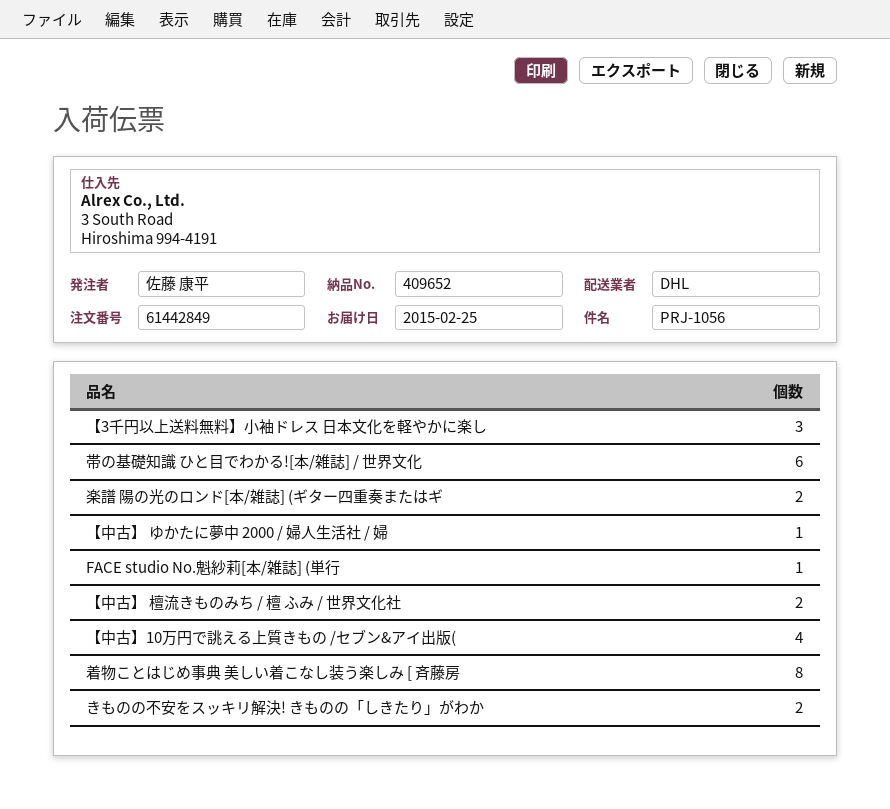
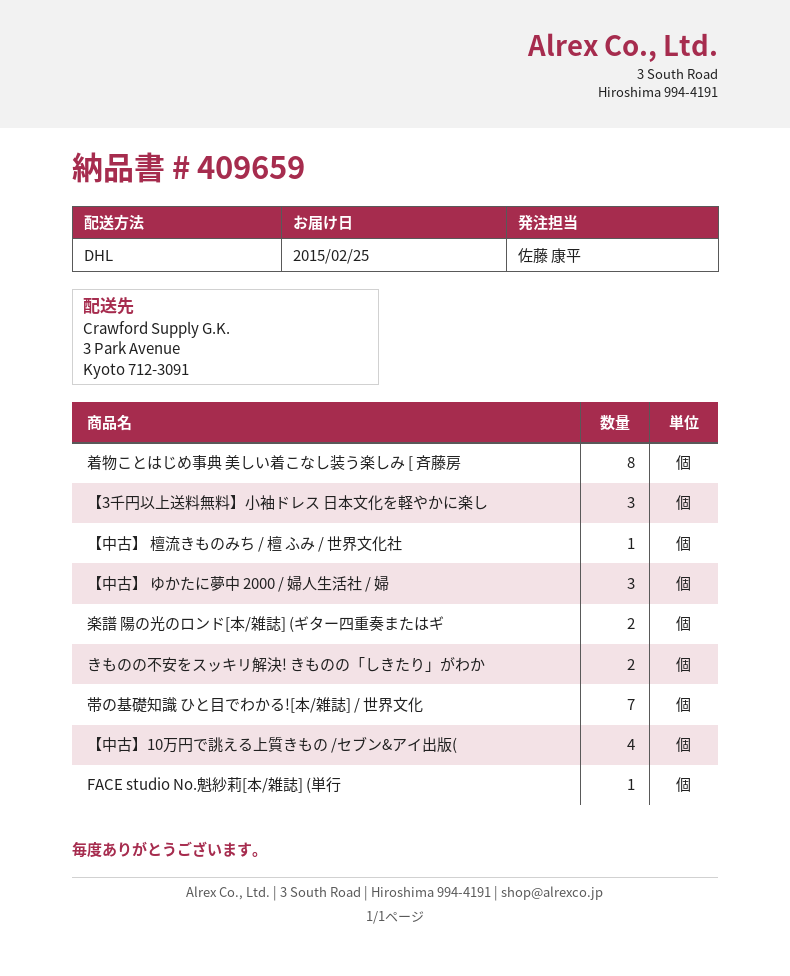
delivery note number: 409652 -> 409659
帯の基礎知識 ひと目でわかる![本/雑誌] / 世界文化: 6 -> 7
【中古】 ゆかたに夢中 2000 / 婦人生活社 / 婦: 1 -> 3
【中古】 檀流きものみち / 檀 ふみ / 世界文化社: 2 -> 1

